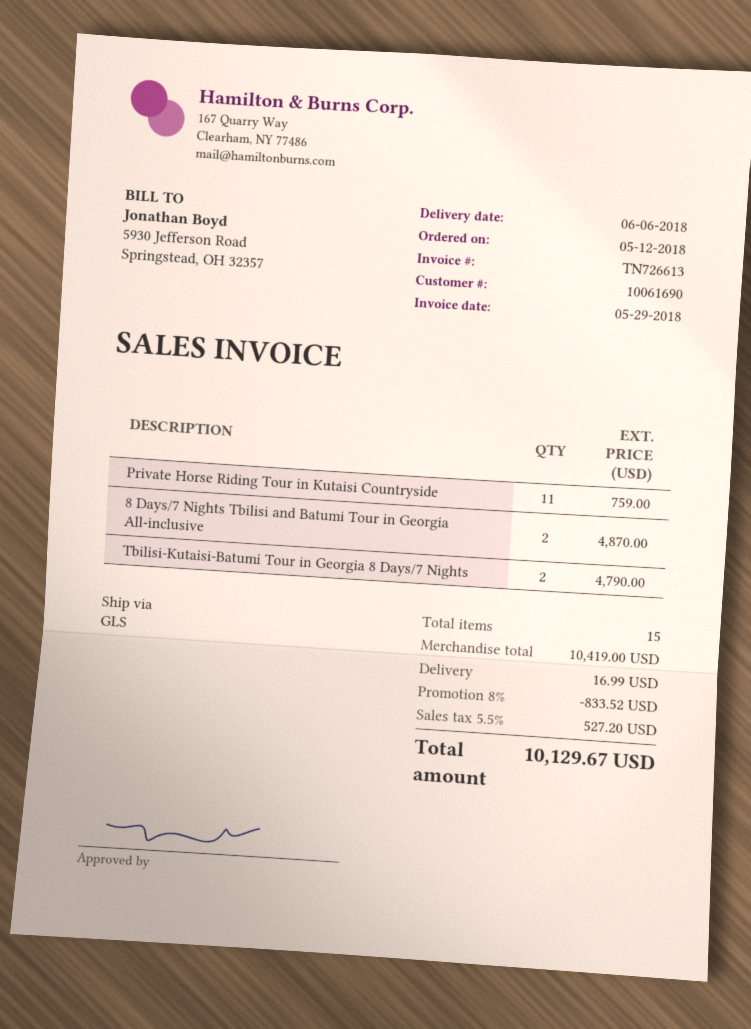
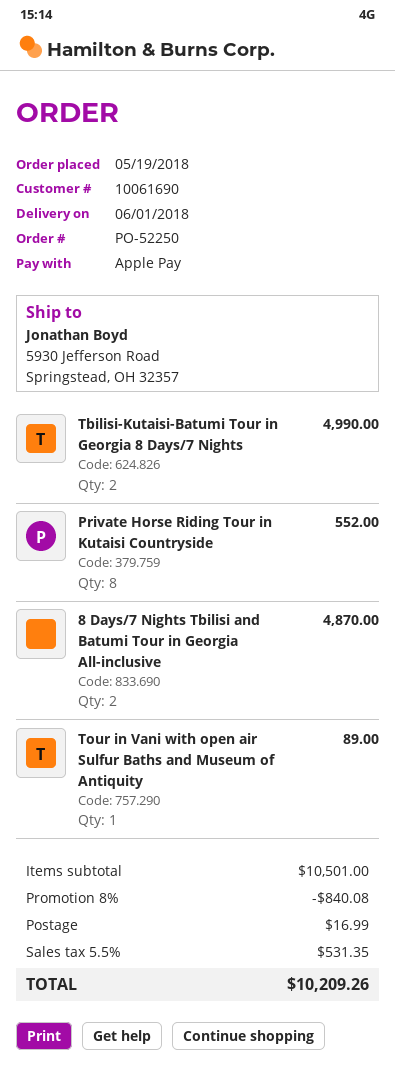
order date: 2018-05-12 -> 2018-05-19
delivery date: 2018-06-06 -> 2018-06-01
Private Horse Riding Tour in Kutaisi Countryside: 11 for 759.00 -> 8 for 552.00
Tbilisi-Kutaisi-Batumi Tour in Georgia 8 Days/7 Nights: 2 for 4790.00 -> 2 for 4990.00
Tour in Vani with open air Sulfur Baths and Museum of Antiquity: none -> 1 for 89.00
subtotal: 10419.00 -> 10501.00
discount: 8% = 833.52 -> 8% = 840.08
tax: 5.5% = 527.20 -> 5.5% = 531.35
total: 10129.67 -> 10209.26

